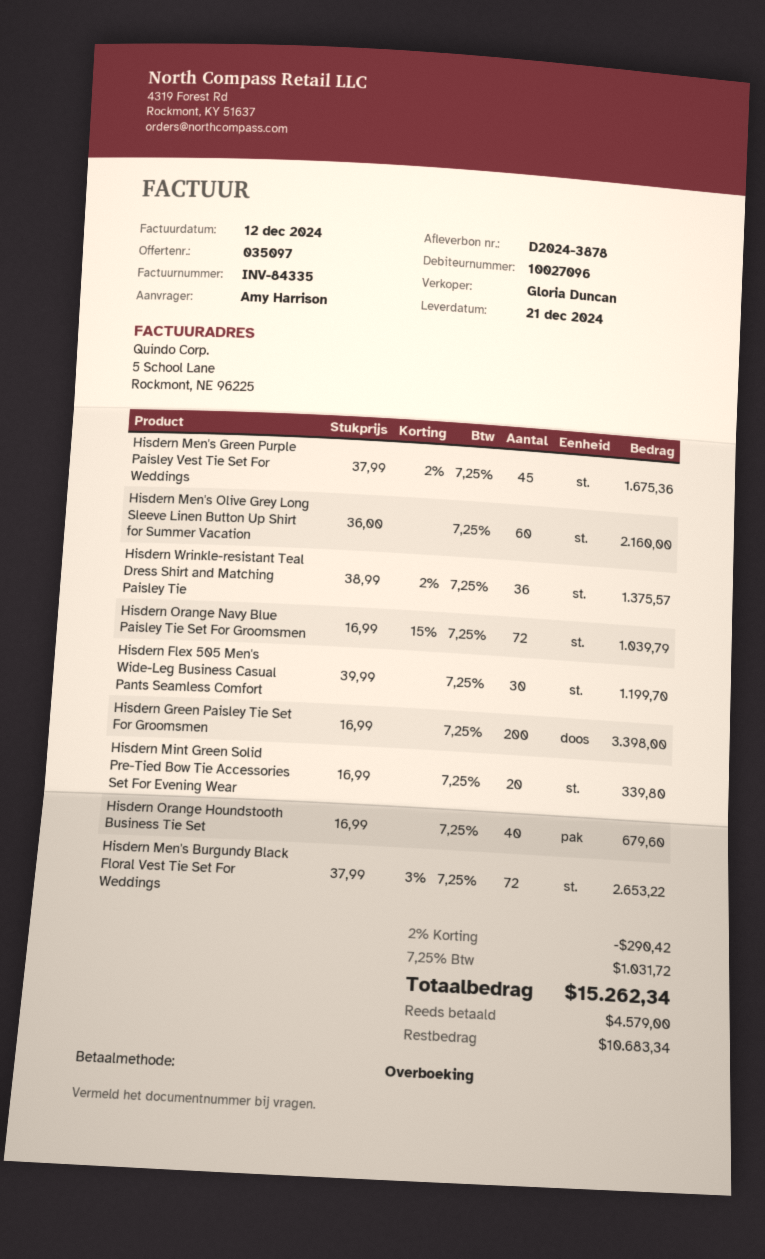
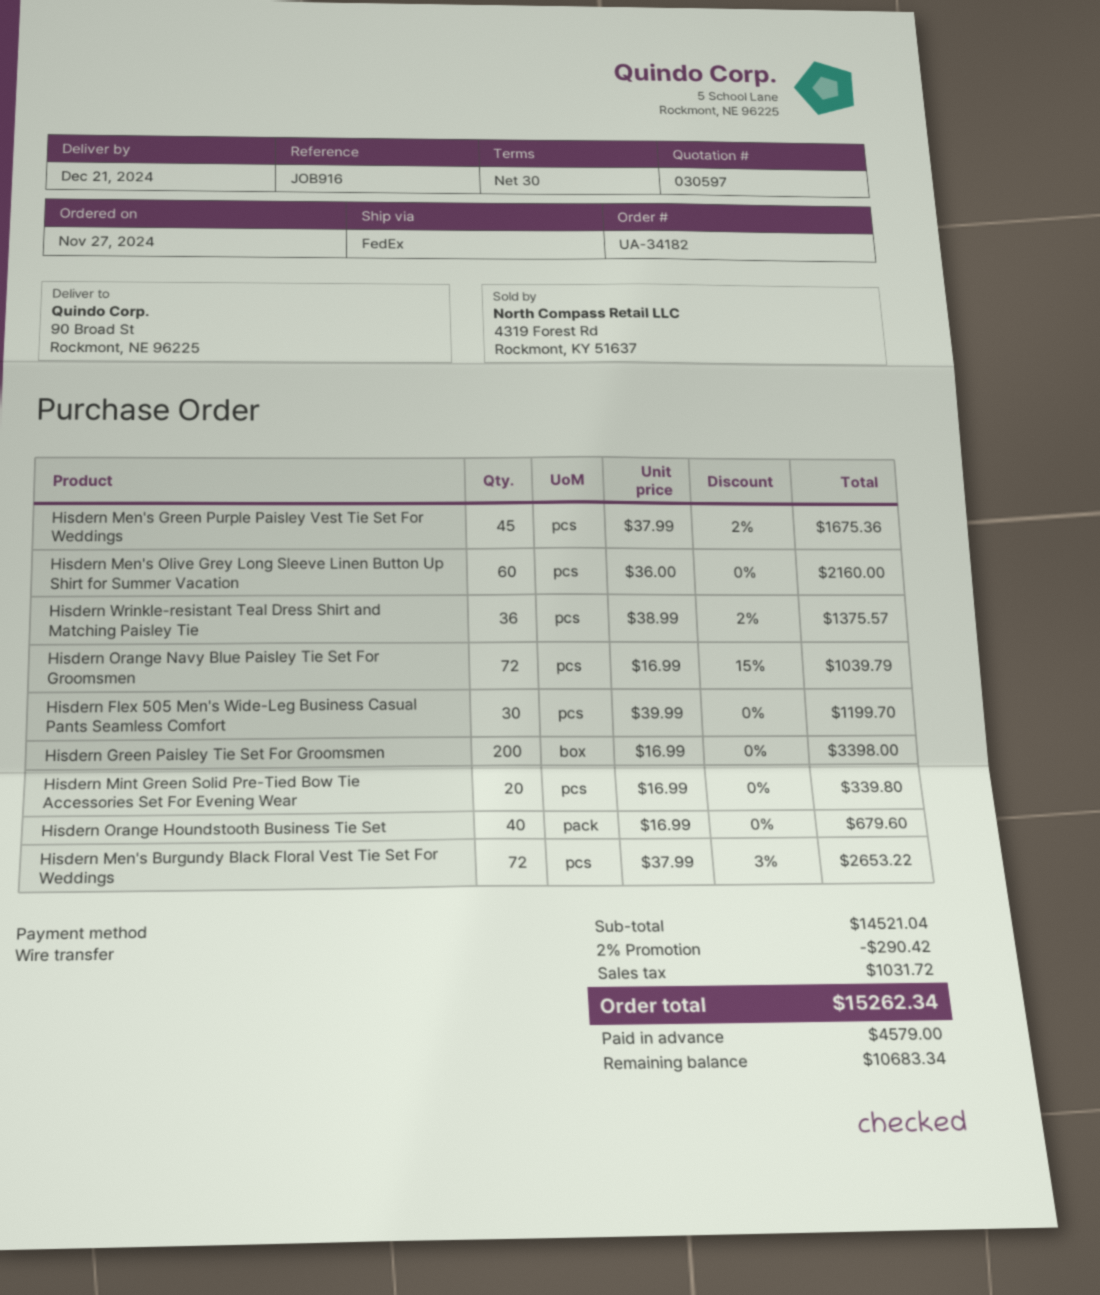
quote number: 035097 -> 030597

